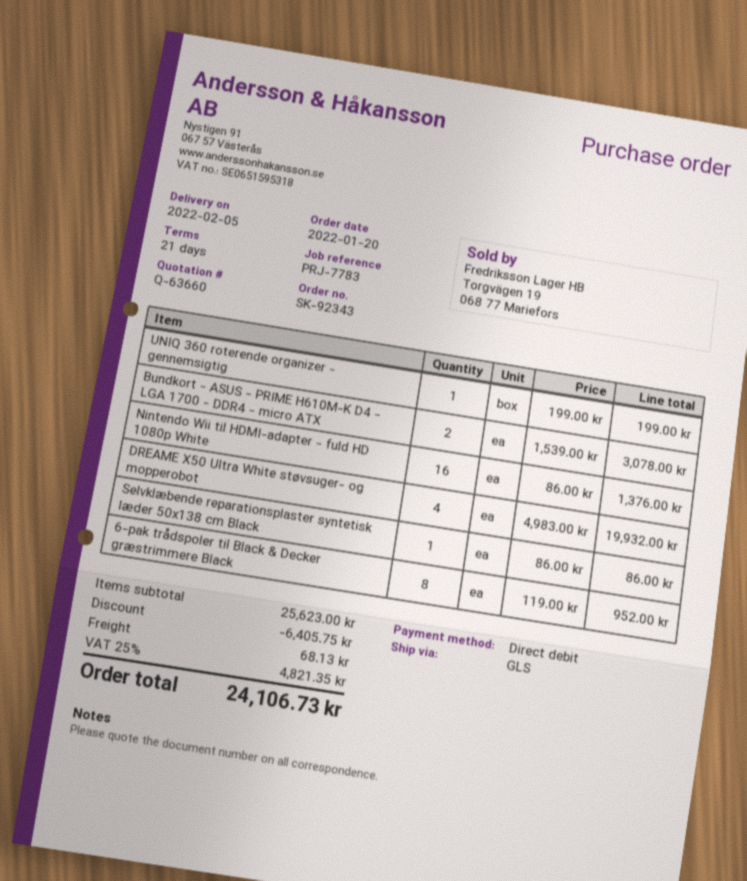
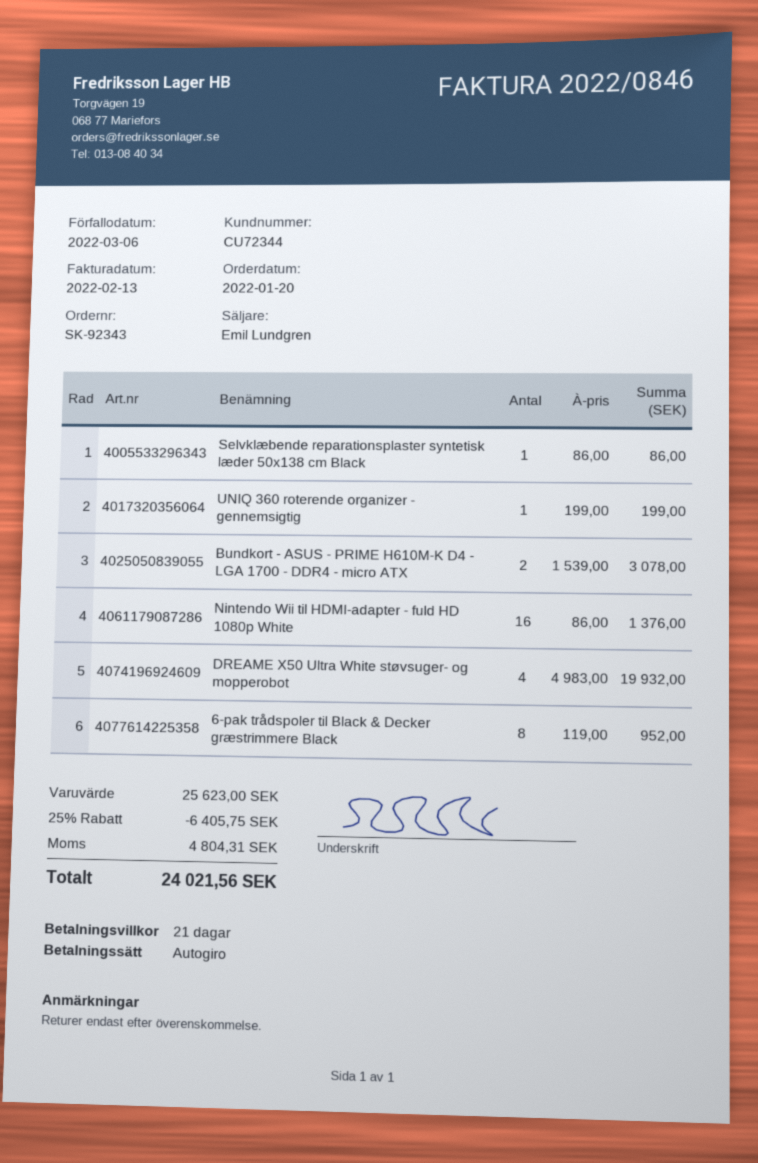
shipping: 68.13 -> none
tax: 4821.35 -> 4804.31
total: 24106.73 -> 24021.56

